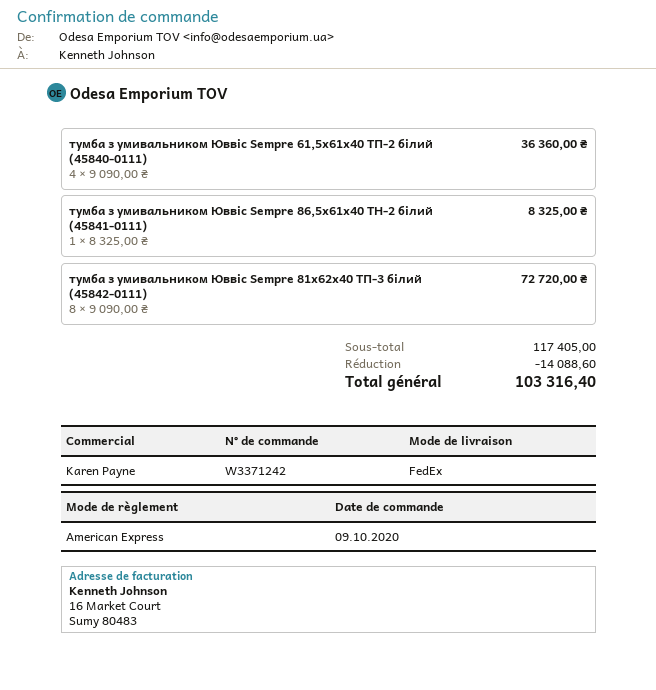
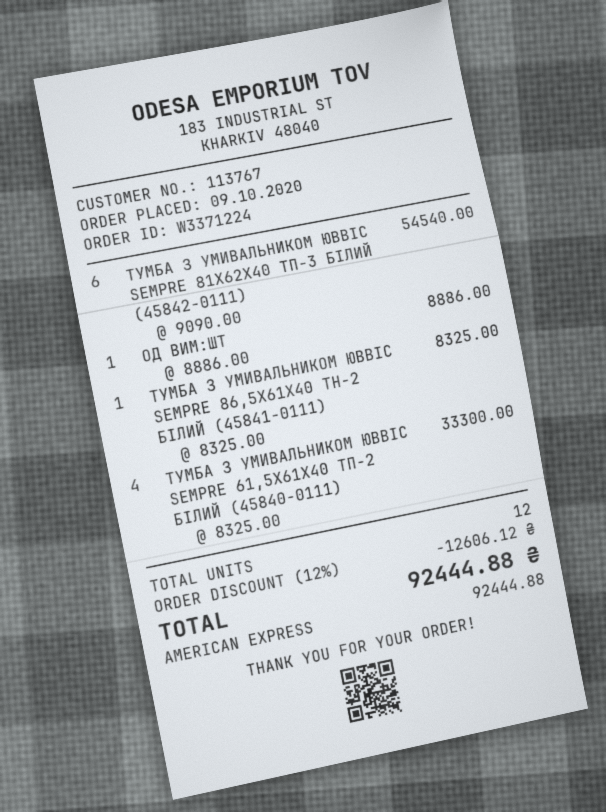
order number: W3371242 -> W3371224
тумба з умивальником Юввіс Sempre 61,5x61x40 ТП-2 білий (45840-0111): 4 x 9090.00 = 36360.00 -> 4 x 8325.00 = 33300.00
тумба з умивальником Юввіс Sempre 81x62x40 ТП-3 білий (45842-0111): 8 x 9090.00 = 72720.00 -> 6 x 9090.00 = 54540.00
ОД ВИМ:ШТ: none -> 1 x 8886.00 = 8886.00
discount: 14088.60 -> 12606.12
total: 103316.40 -> 92444.88

